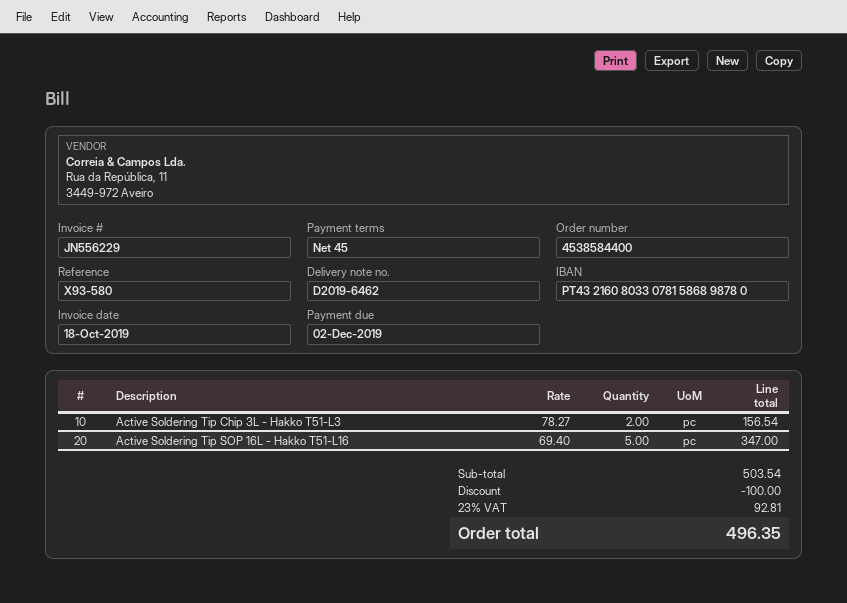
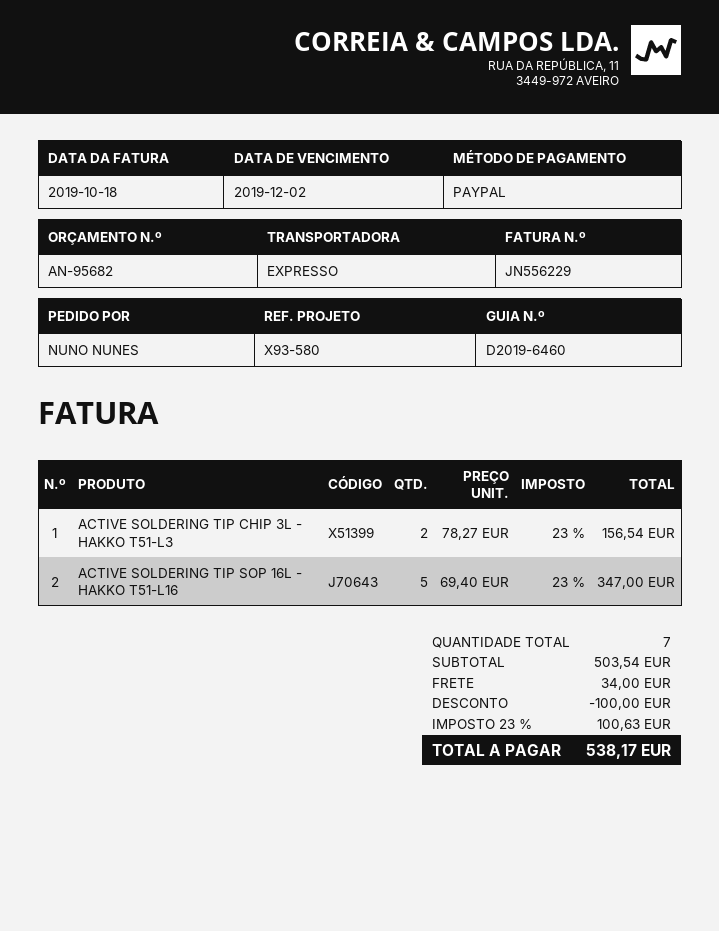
delivery note number: D2019-6462 -> D2019-6460
shipping: none -> 34.00
tax: 23% = 92.81 -> 23% = 100.63
total: 496.35 -> 538.17

